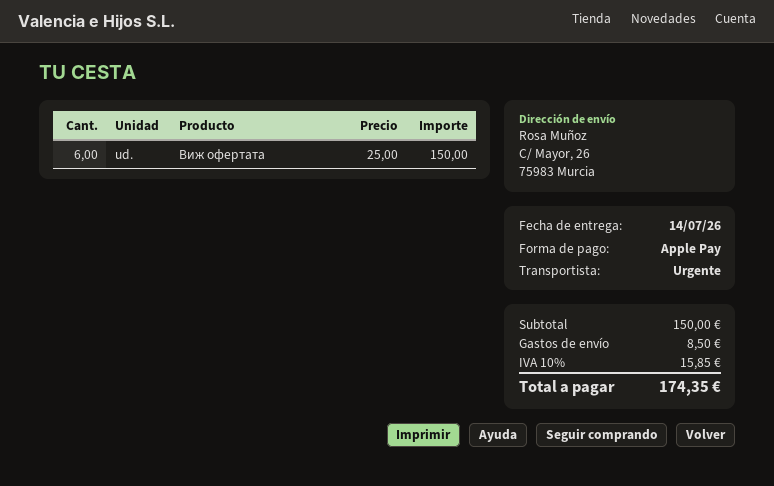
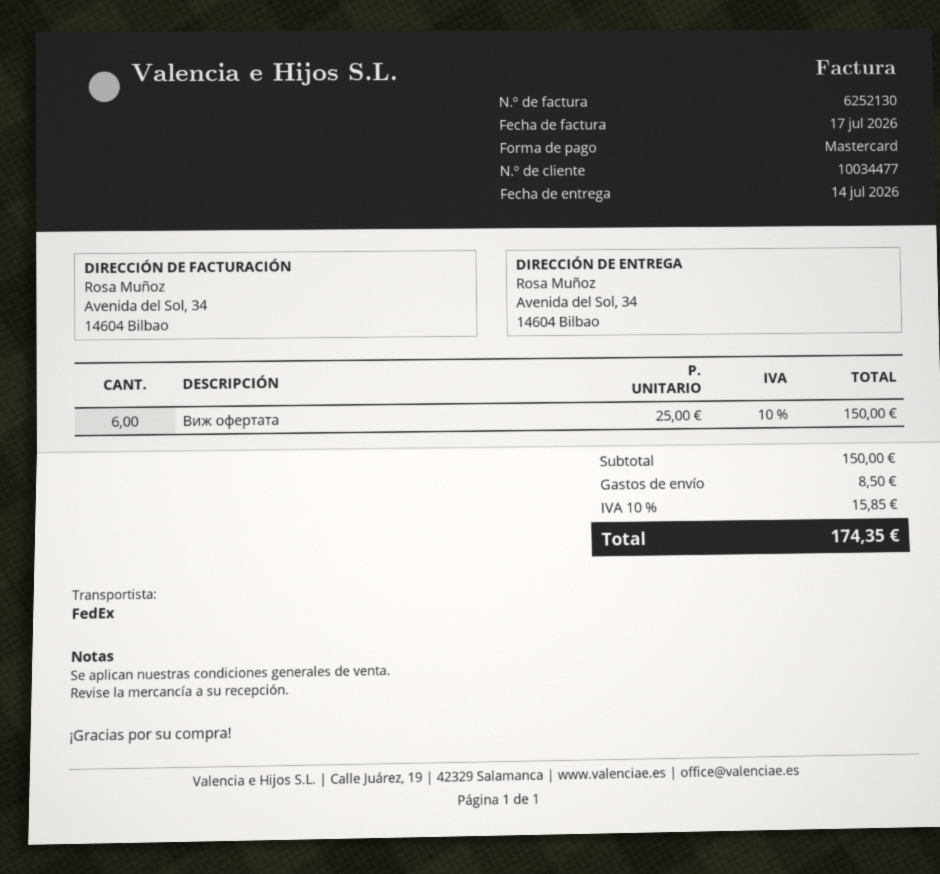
payment method: Apple Pay -> Mastercard
shipping method: express -> FedEx
ship to: C/ Mayor, 26, 75983 Murcia -> Avenida del Sol, 34, 14604 Bilbao

